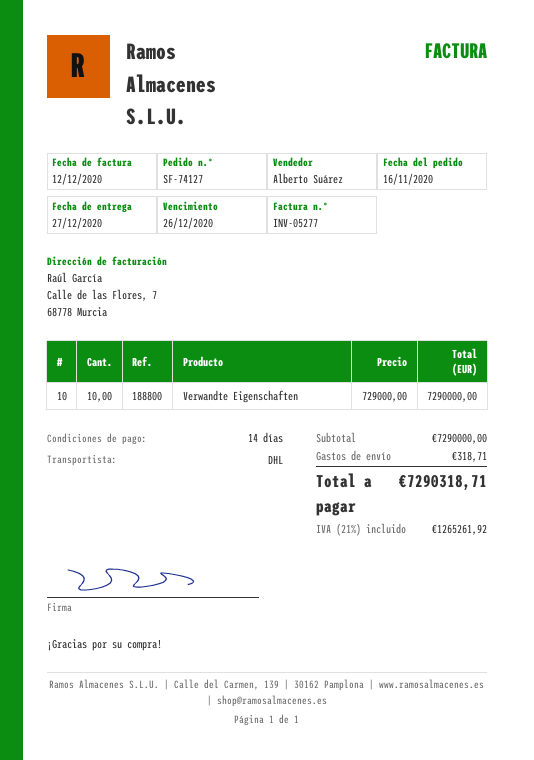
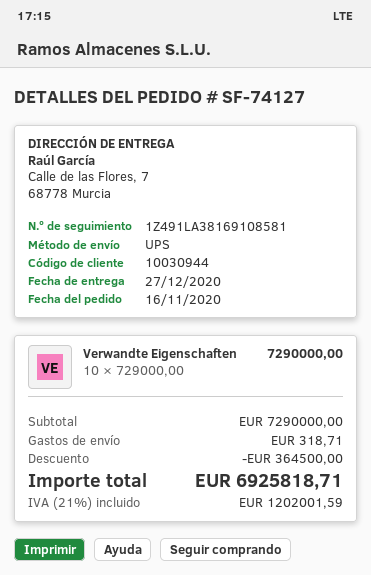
shipping method: DHL -> UPS
discount: none -> 364500.00
tax: 21% = 1265261.92 -> 21% = 1202001.59
total: 7290318.71 -> 6925818.71

